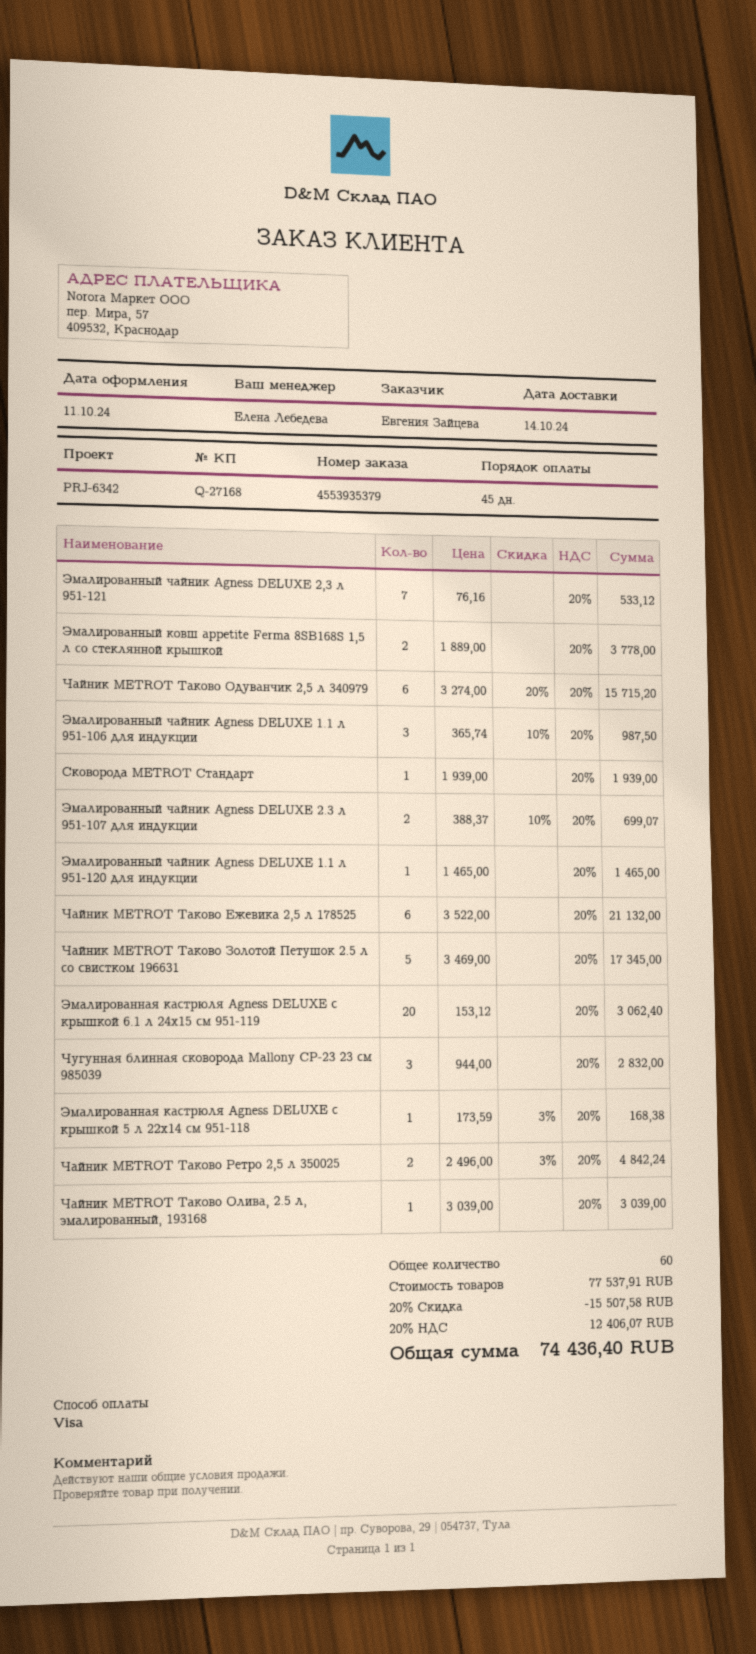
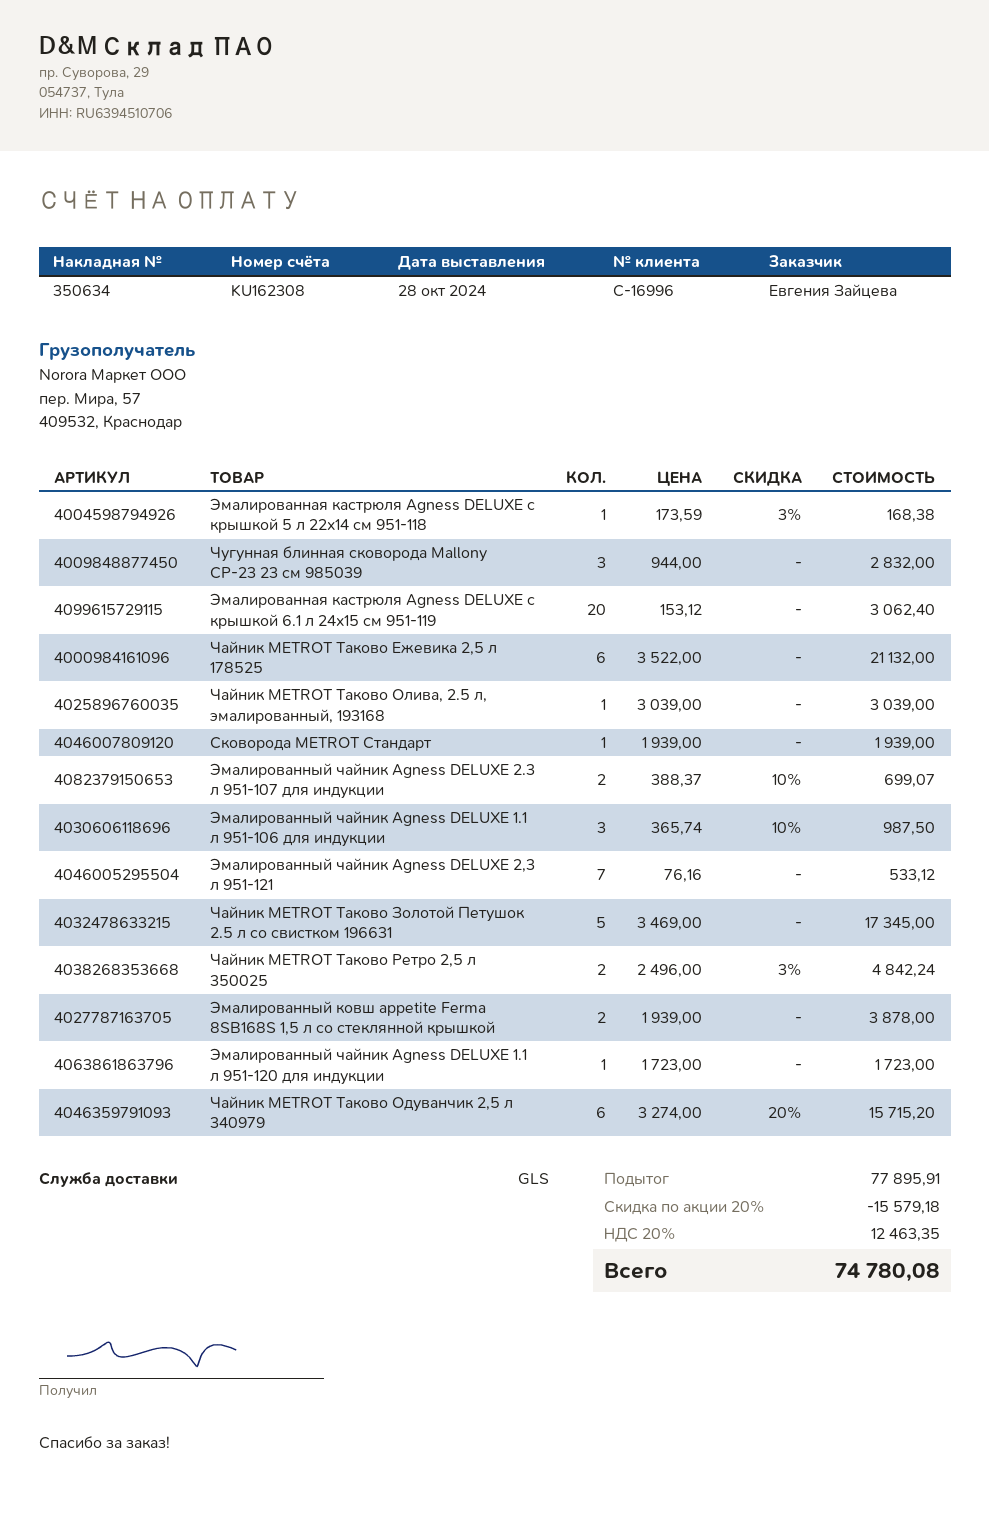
Эмалированный ковш appetite Ferma 8SB168S 1,5 л со стеклянной крышкой: 2 x 1889.00 = 3778.00 -> 2 x 1939.00 = 3878.00
Эмалированный чайник Agness DELUXE 1.1 л 951-120 для индукции: 1 x 1465.00 = 1465.00 -> 1 x 1723.00 = 1723.00
subtotal: 77537.91 -> 77895.91
discount: 20% = 15507.58 -> 20% = 15579.18
tax: 20% = 12406.07 -> 20% = 12463.35
total: 74436.40 -> 74780.08

